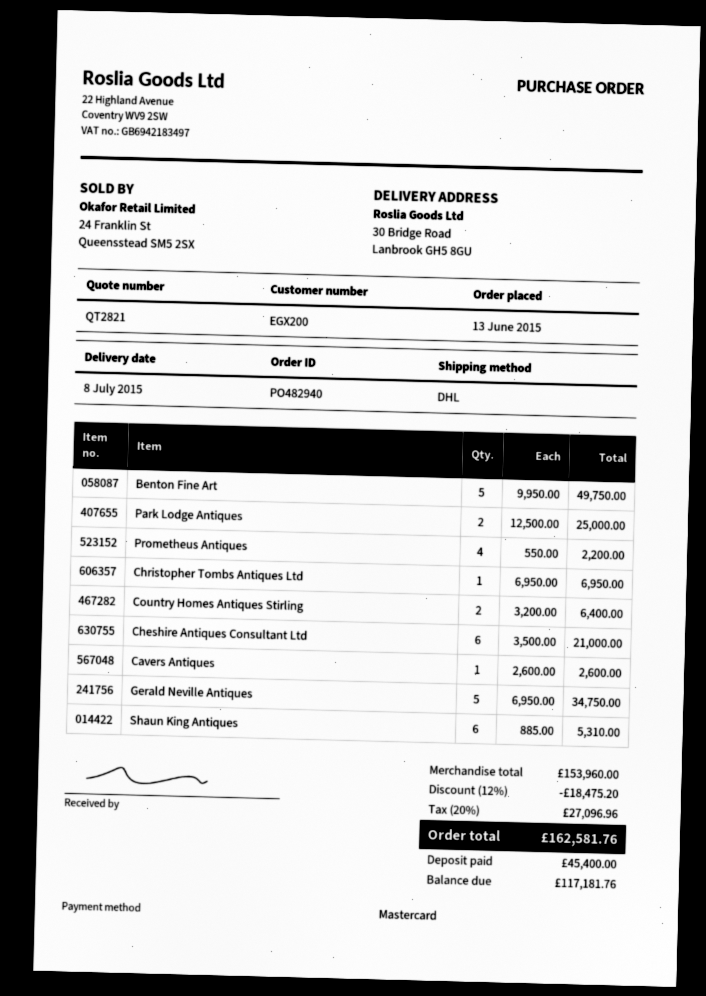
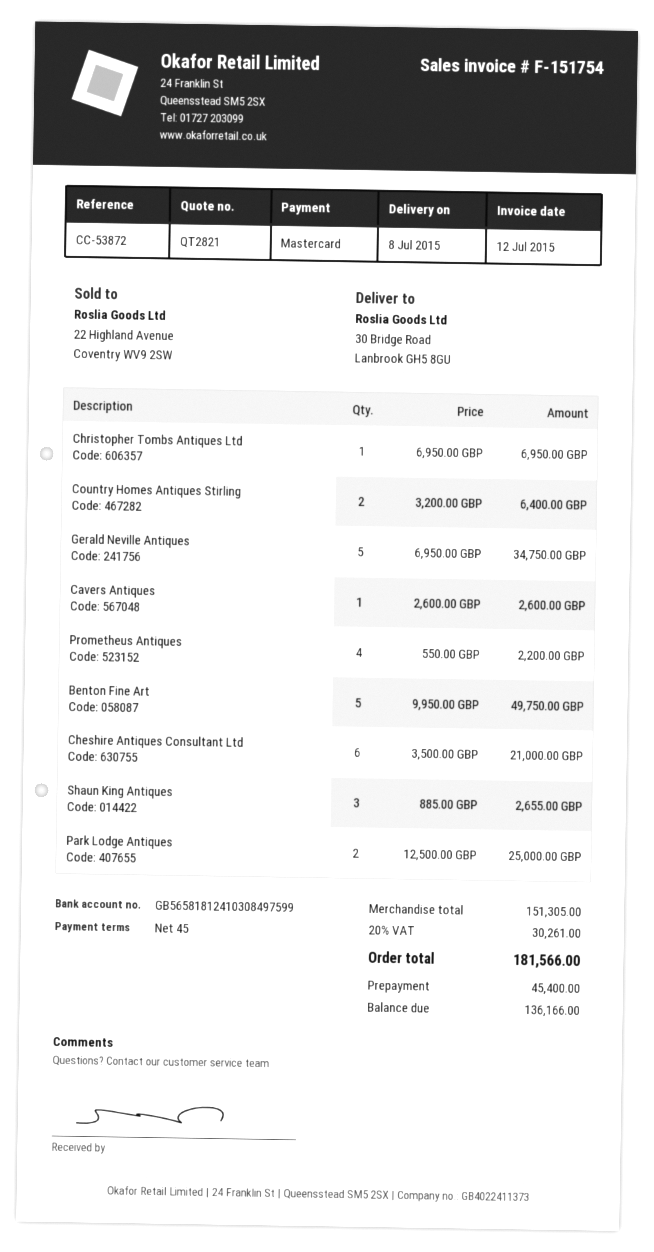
Shaun King Antiques: 6 x 885.00 = 5310.00 -> 3 x 885.00 = 2655.00
subtotal: 153960.00 -> 151305.00
discount: 12% = 18475.20 -> none
tax: 20% = 27096.96 -> 20% = 30261.00
total: 162581.76 -> 181566.00
balance: 117181.76 -> 136166.00

